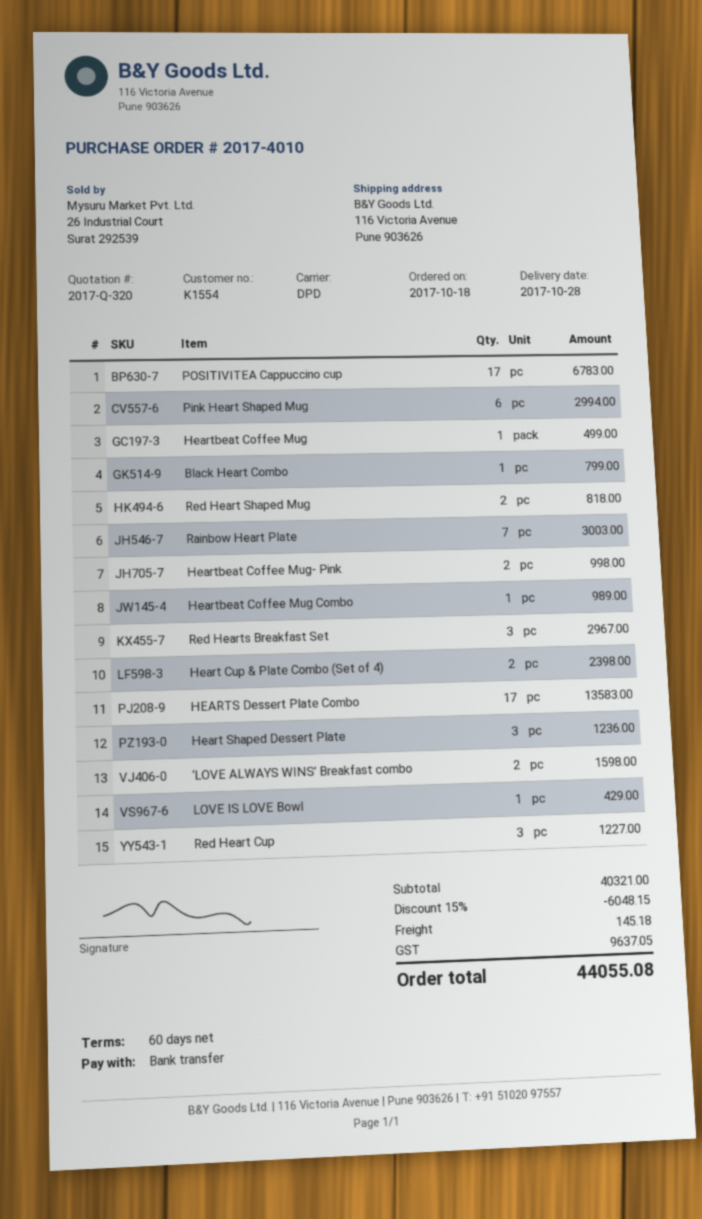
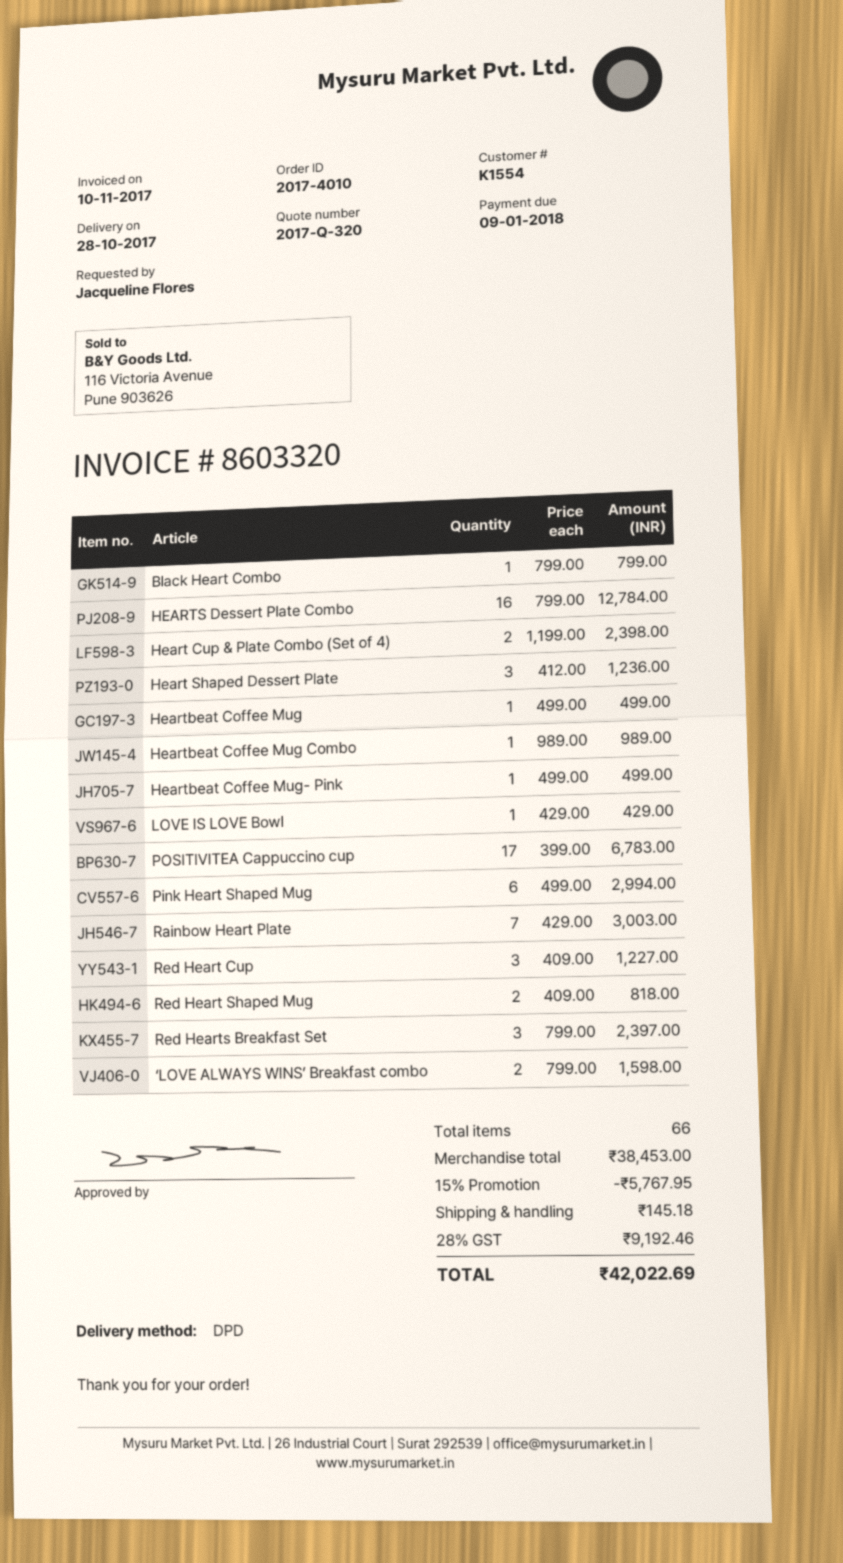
Heartbeat Coffee Mug- Pink: 2 for 998.00 -> 1 for 499.00
Red Hearts Breakfast Set: 3 for 2967.00 -> 3 for 2397.00
HEARTS Dessert Plate Combo: 17 for 13583.00 -> 16 for 12784.00
subtotal: 40321.00 -> 38453.00
discount: 15% = 6048.15 -> 15% = 5767.95
tax: 9637.05 -> 9192.46
total: 44055.08 -> 42022.69

